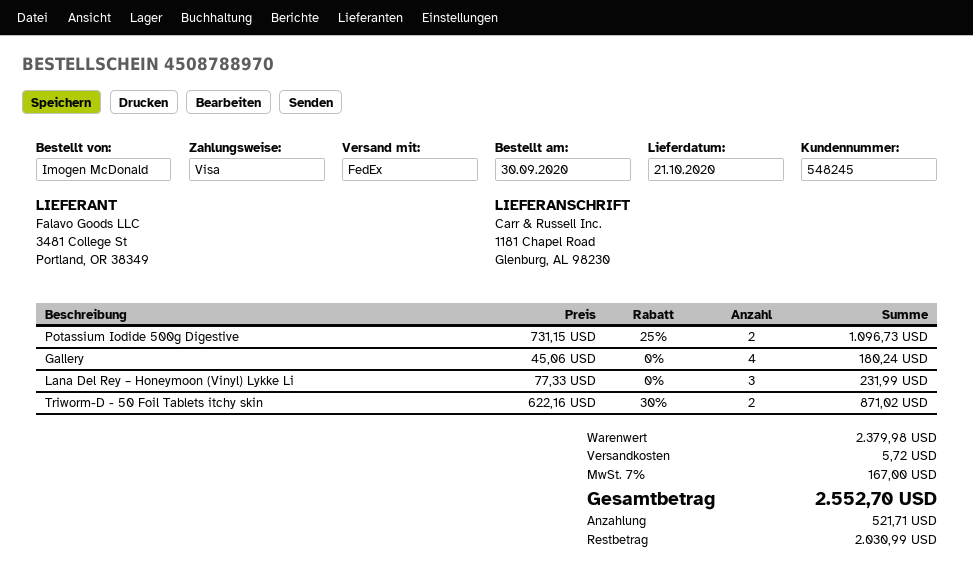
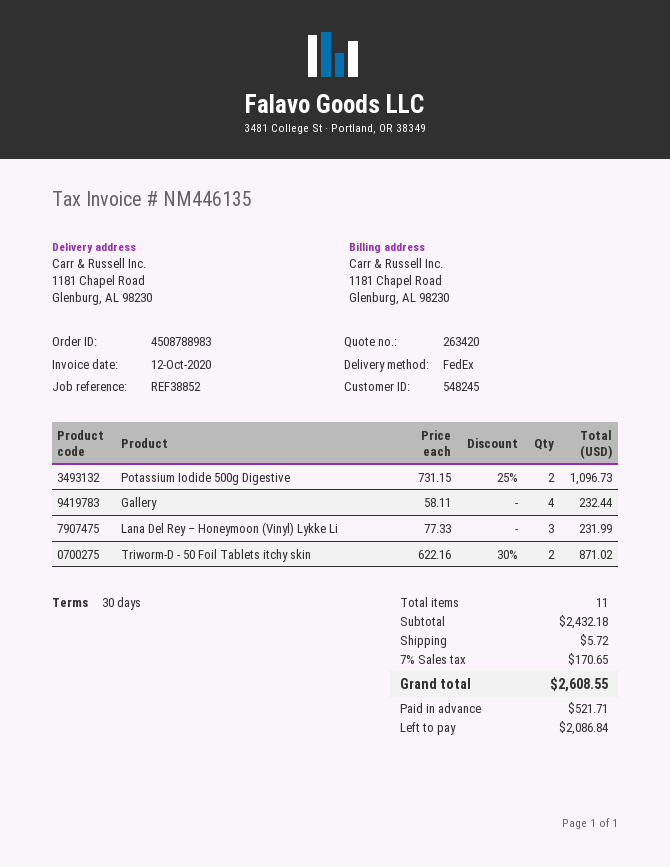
order number: 4508788970 -> 4508788983
Gallery: 4 x 45.06 = 180.24 -> 4 x 58.11 = 232.44
subtotal: 2379.98 -> 2432.18
tax: 7% = 167.00 -> 7% = 170.65
total: 2552.70 -> 2608.55
balance: 2030.99 -> 2086.84

